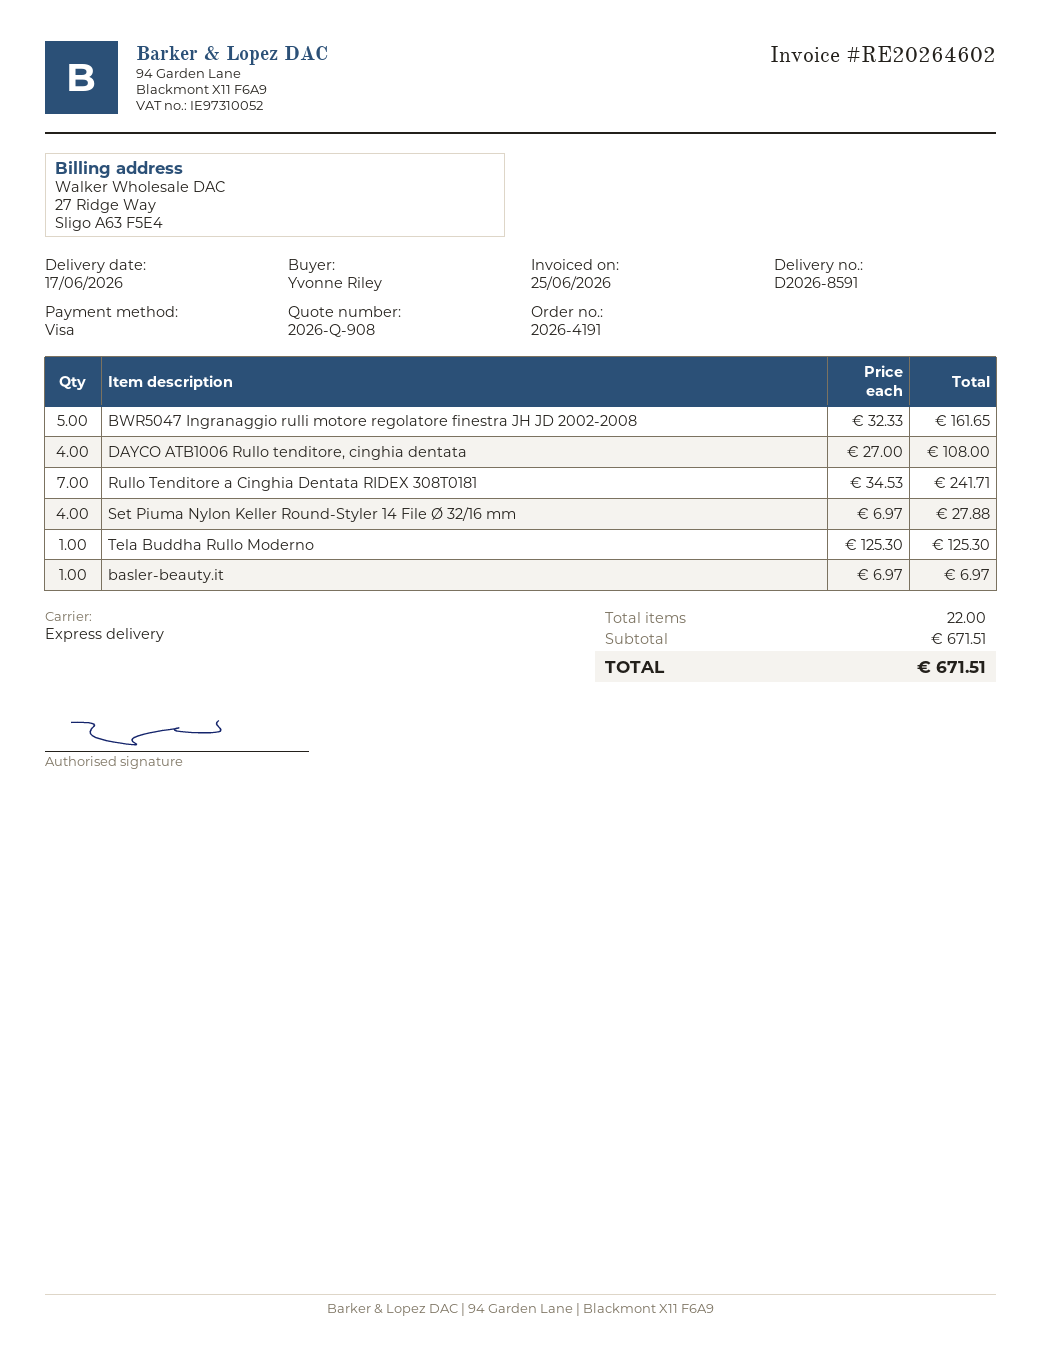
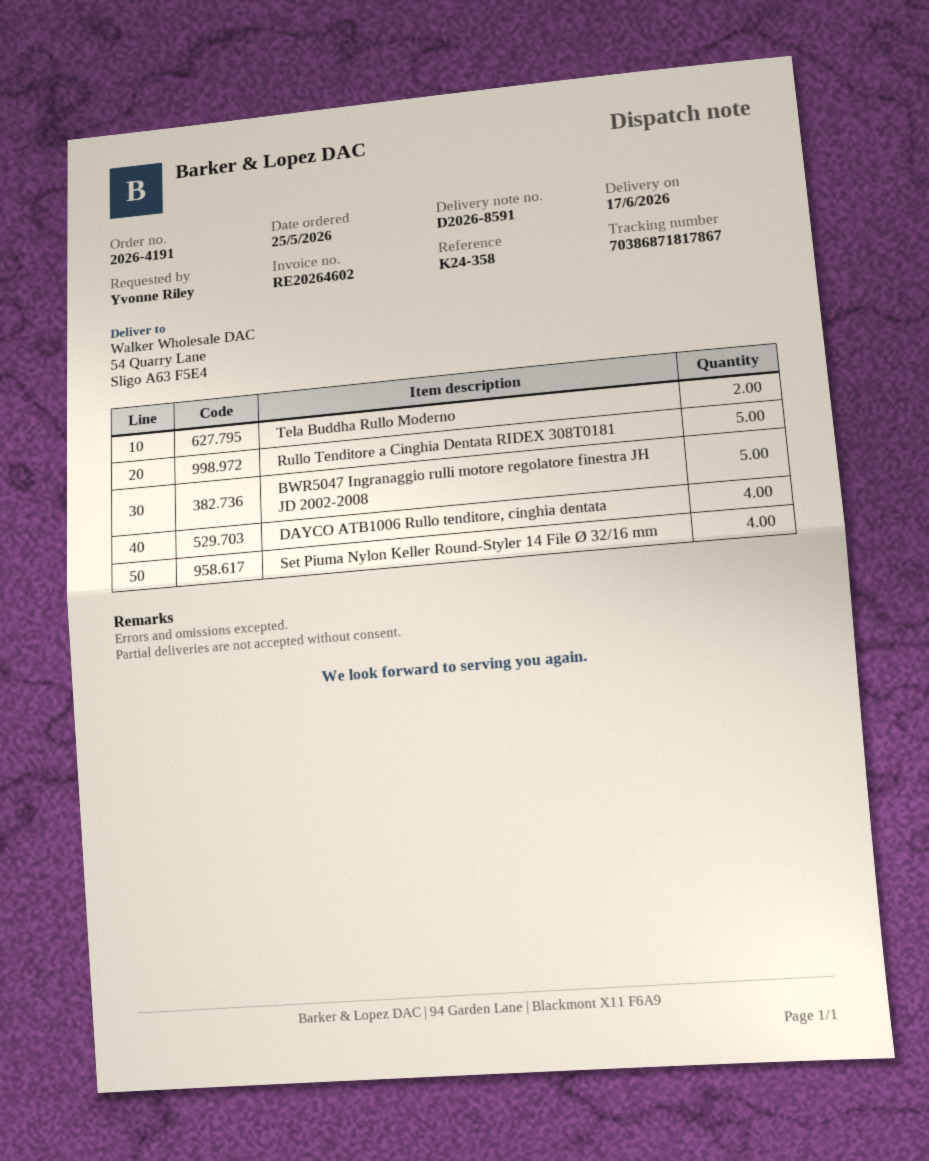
Rullo Tenditore a Cinghia Dentata RIDEX 308T0181: 7 -> 5
Tela Buddha Rullo Moderno: 1 -> 2
basler-beauty.it: 1 -> none

